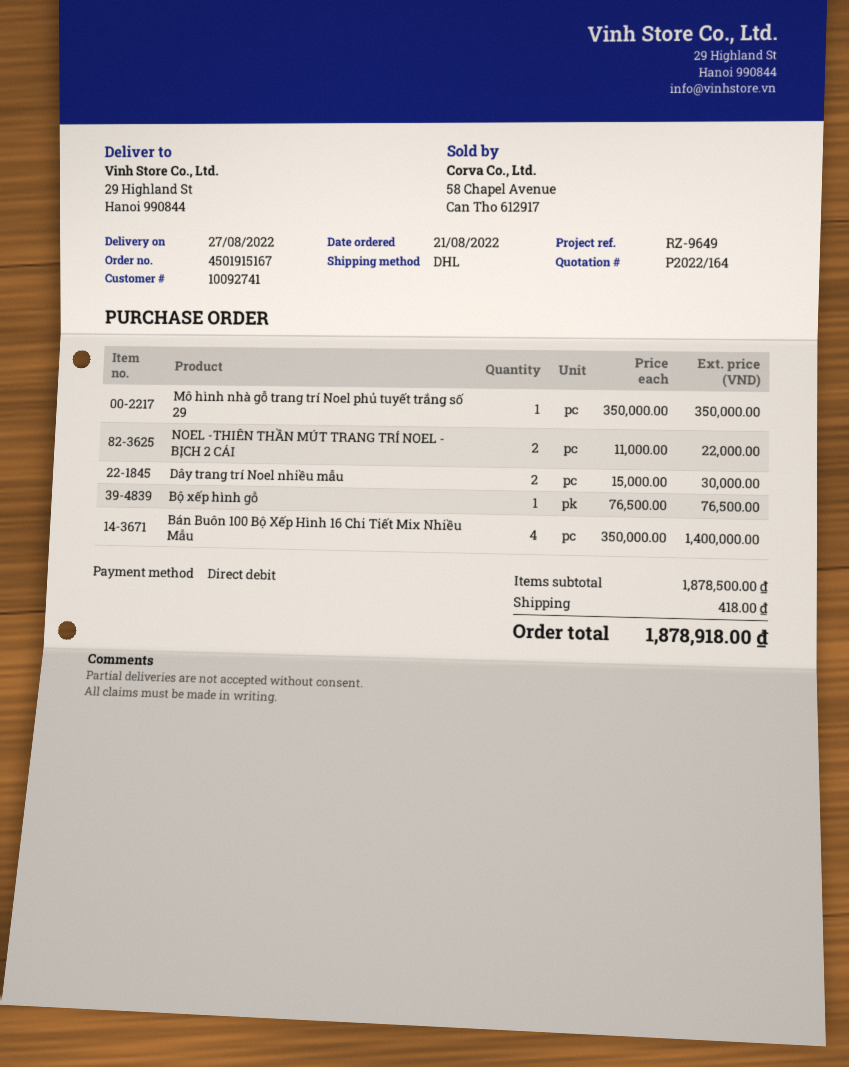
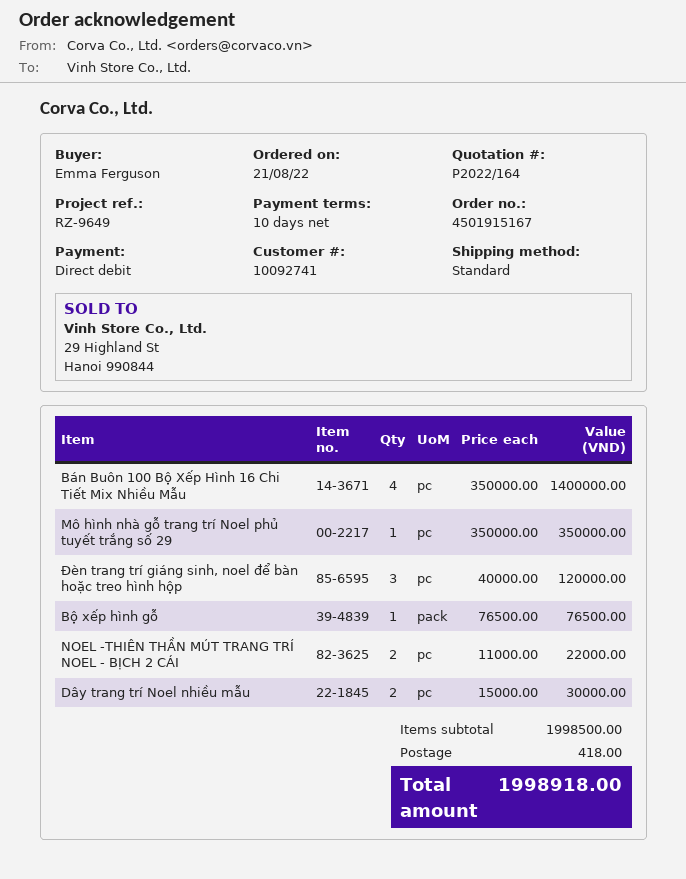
shipping method: DHL -> standard
Đèn trang trí giáng sinh, noel để bàn hoặc treo hình hộp: none -> 3 x 40000.00 = 120000.00
subtotal: 1878500.00 -> 1998500.00
total: 1878918.00 -> 1998918.00

